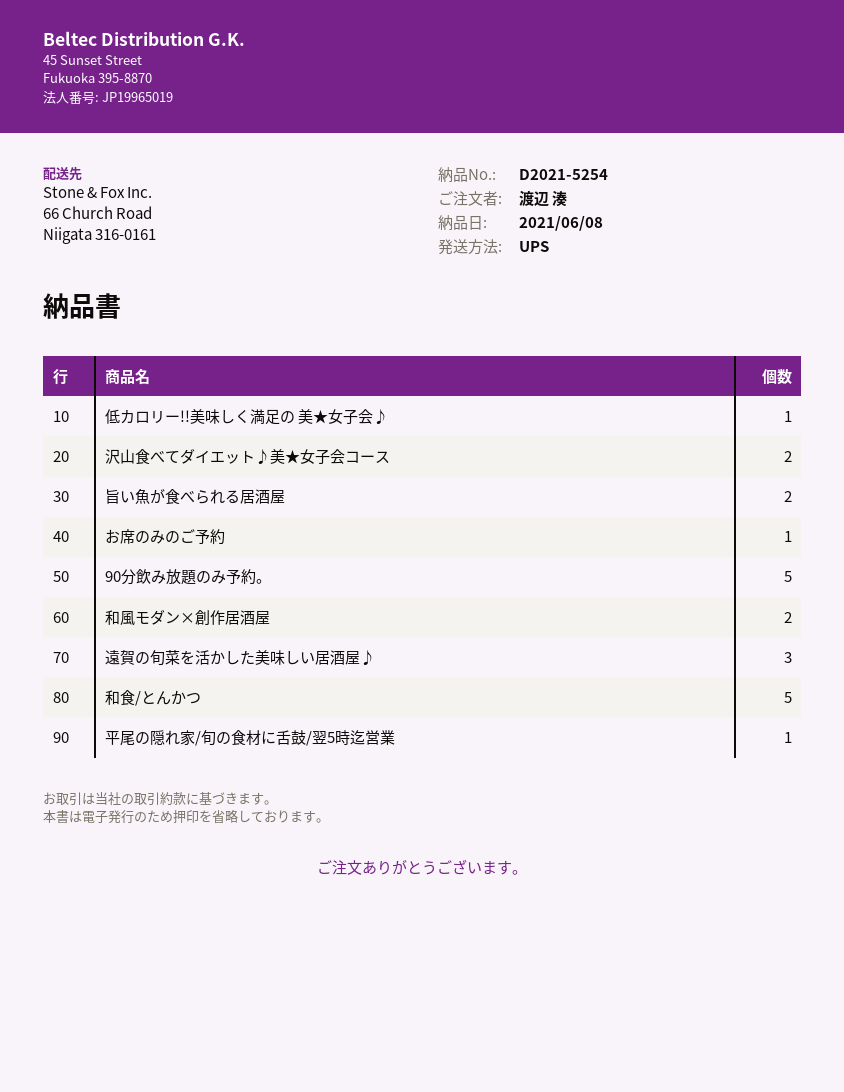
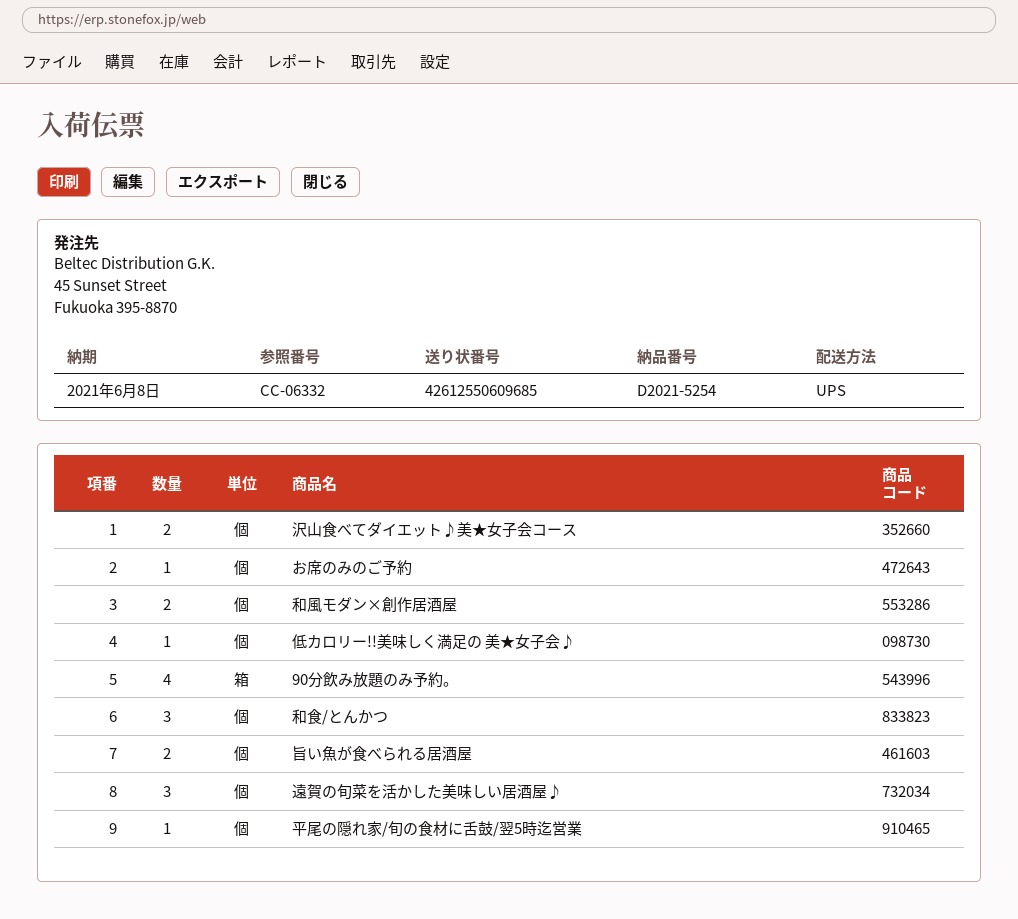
90分飲み放題のみ予約。: 5 -> 4
和食/とんかつ: 5 -> 3

